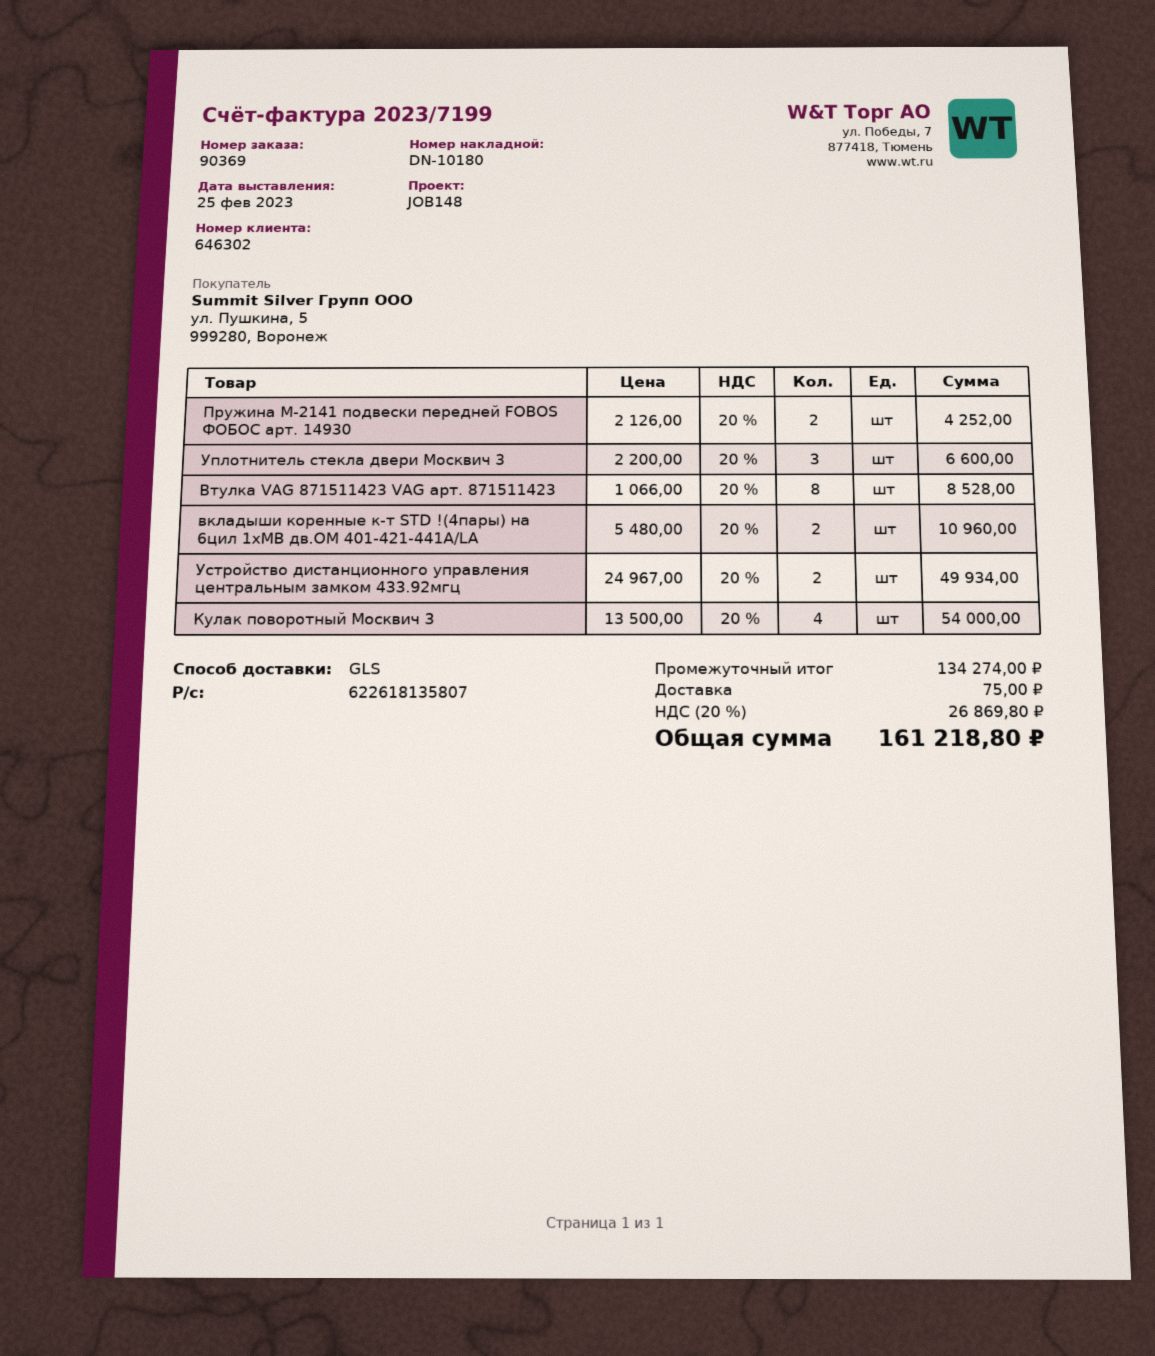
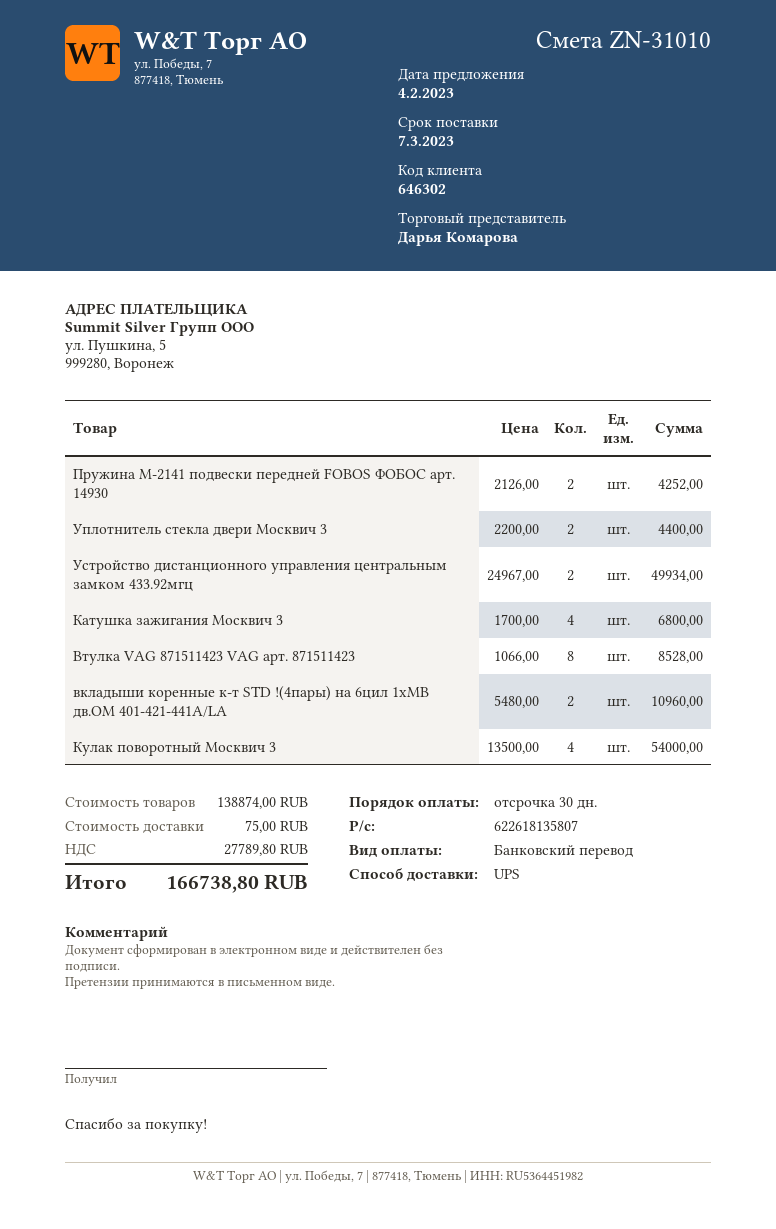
shipping method: GLS -> UPS
Уплотнитель стекла двери Москвич 3: 3 x 2200.00 = 6600.00 -> 2 x 2200.00 = 4400.00
Катушка зажигания Москвич 3: none -> 4 x 1700.00 = 6800.00
subtotal: 134274.00 -> 138874.00
tax: 26869.80 -> 27789.80
total: 161218.80 -> 166738.80

